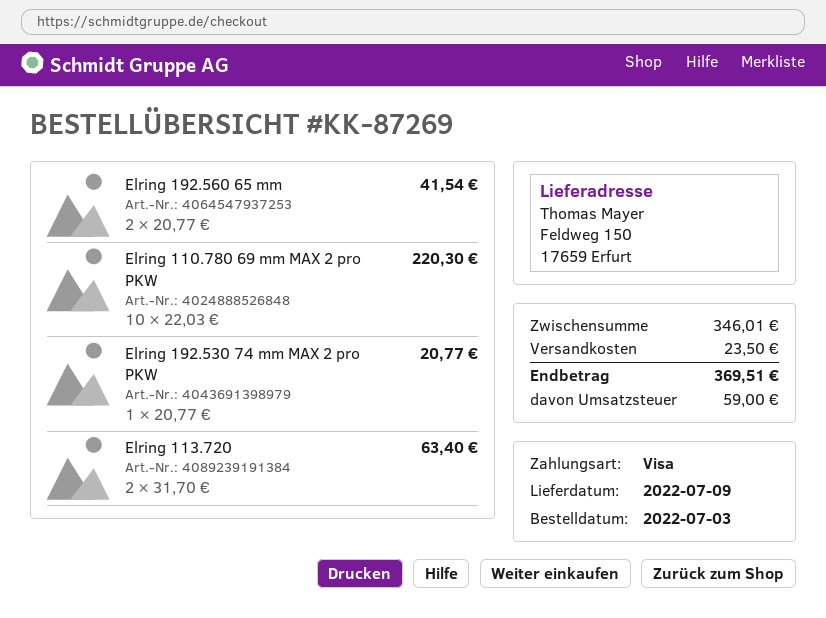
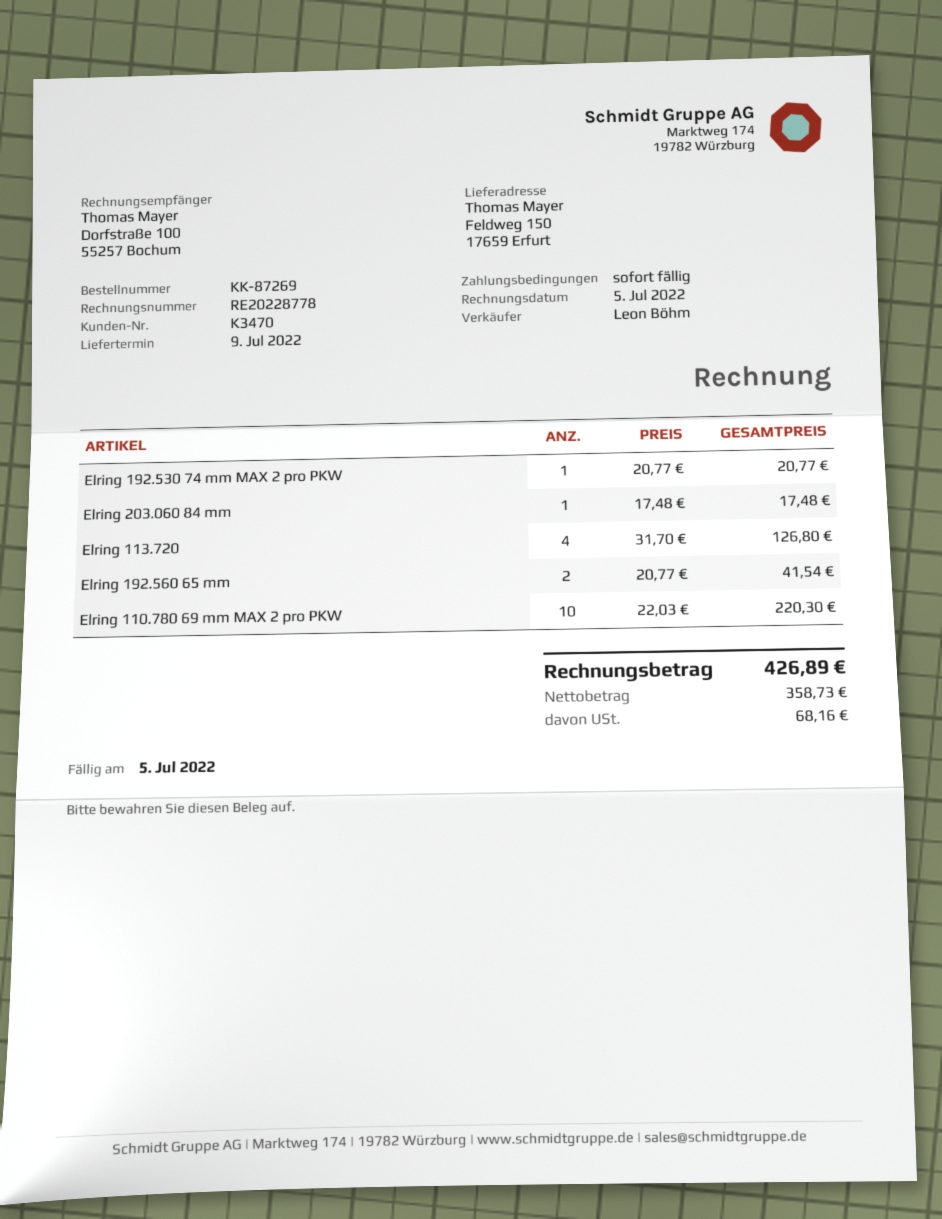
Elring 113.720: 2 x 31.70 = 63.40 -> 4 x 31.70 = 126.80
Elring 203.060 84 mm: none -> 1 x 17.48 = 17.48
shipping: 23.50 -> none
tax: 59.00 -> 68.16
total: 369.51 -> 426.89

